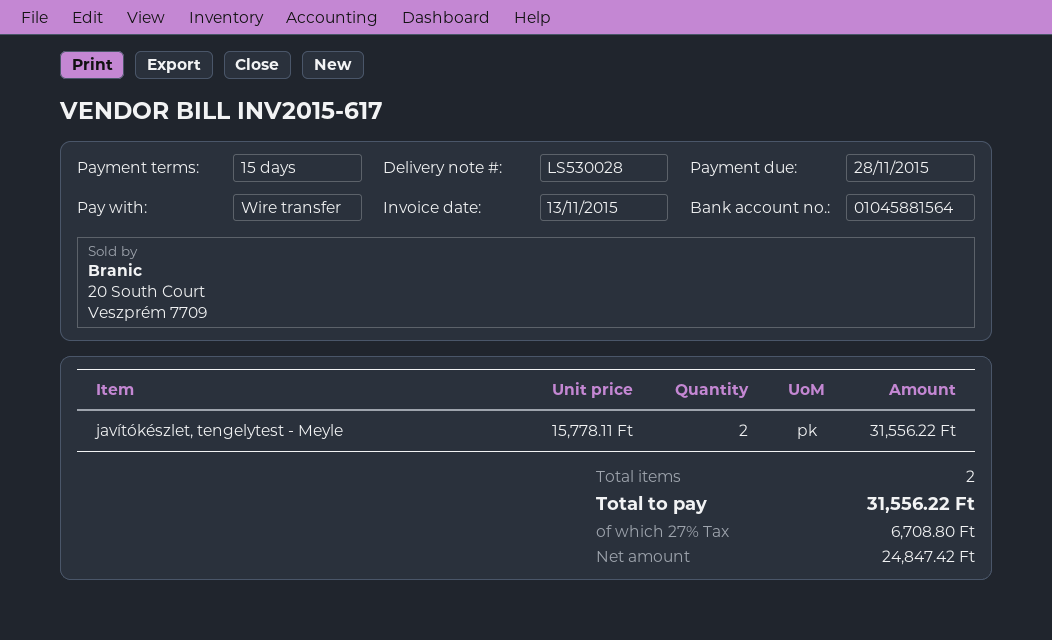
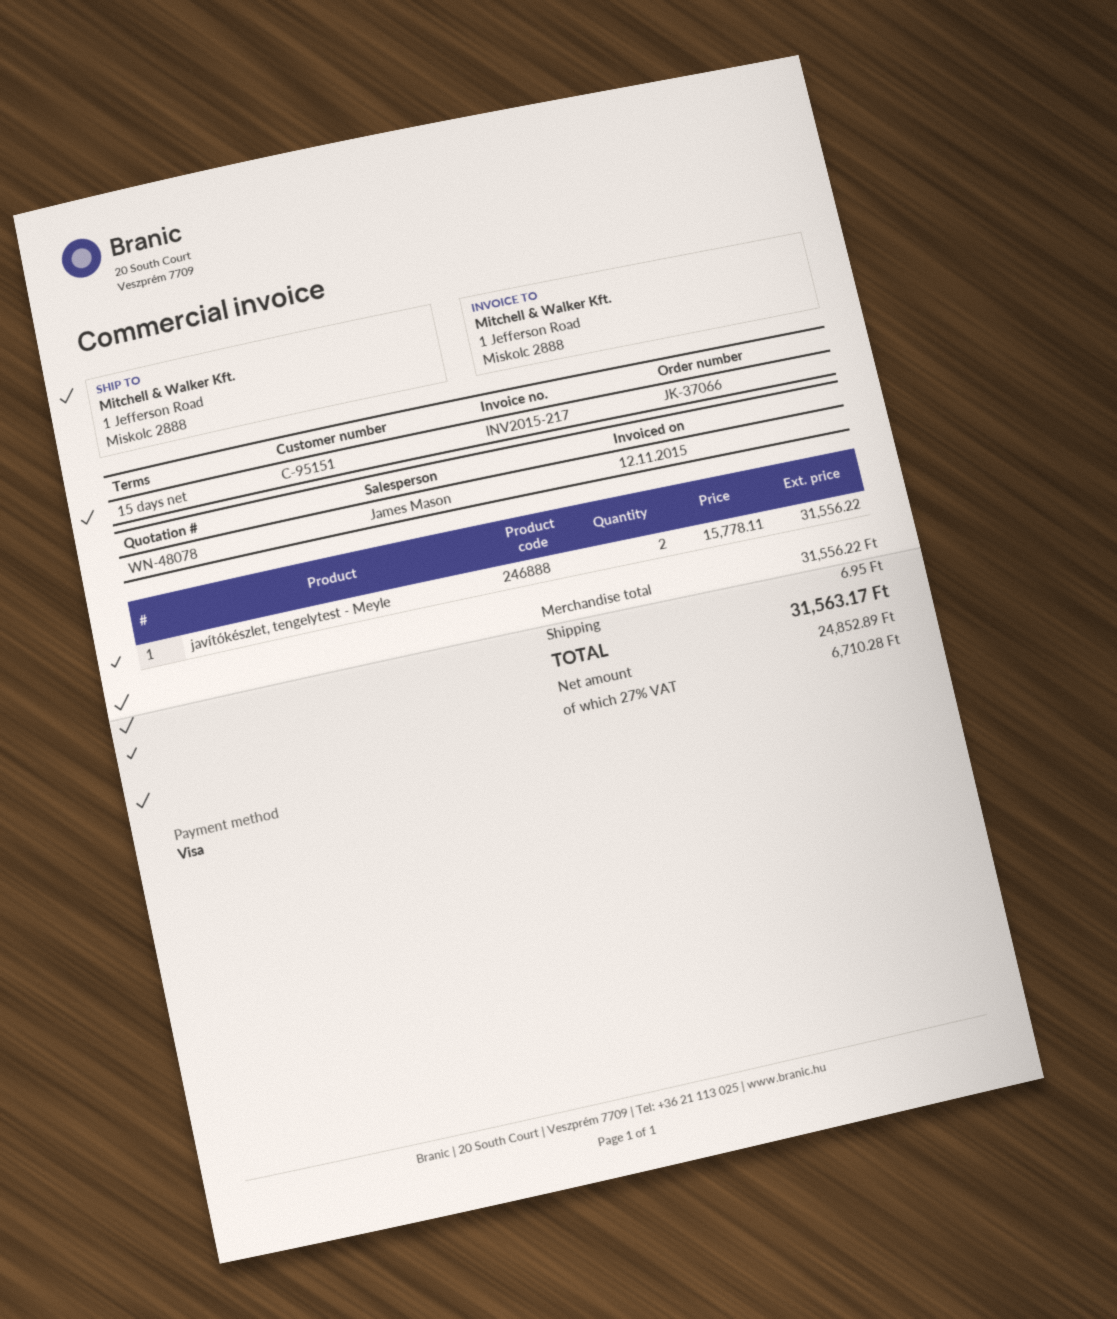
invoice number: INV2015-617 -> INV2015-217
invoice date: 2015-11-13 -> 2015-11-12
payment method: bank transfer -> Visa
shipping: none -> 6.95
net: 24847.42 -> 24852.89
tax: 27% = 6708.80 -> 27% = 6710.28
total: 31556.22 -> 31563.17

